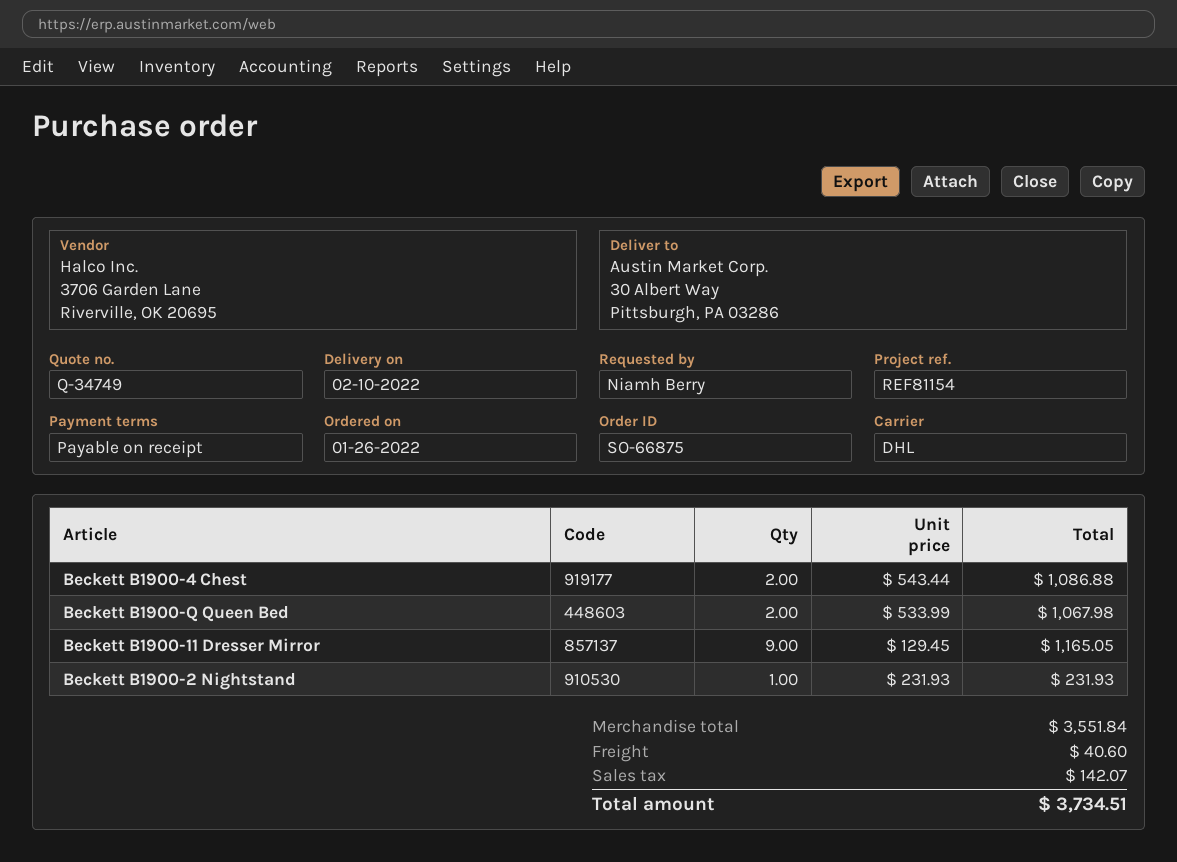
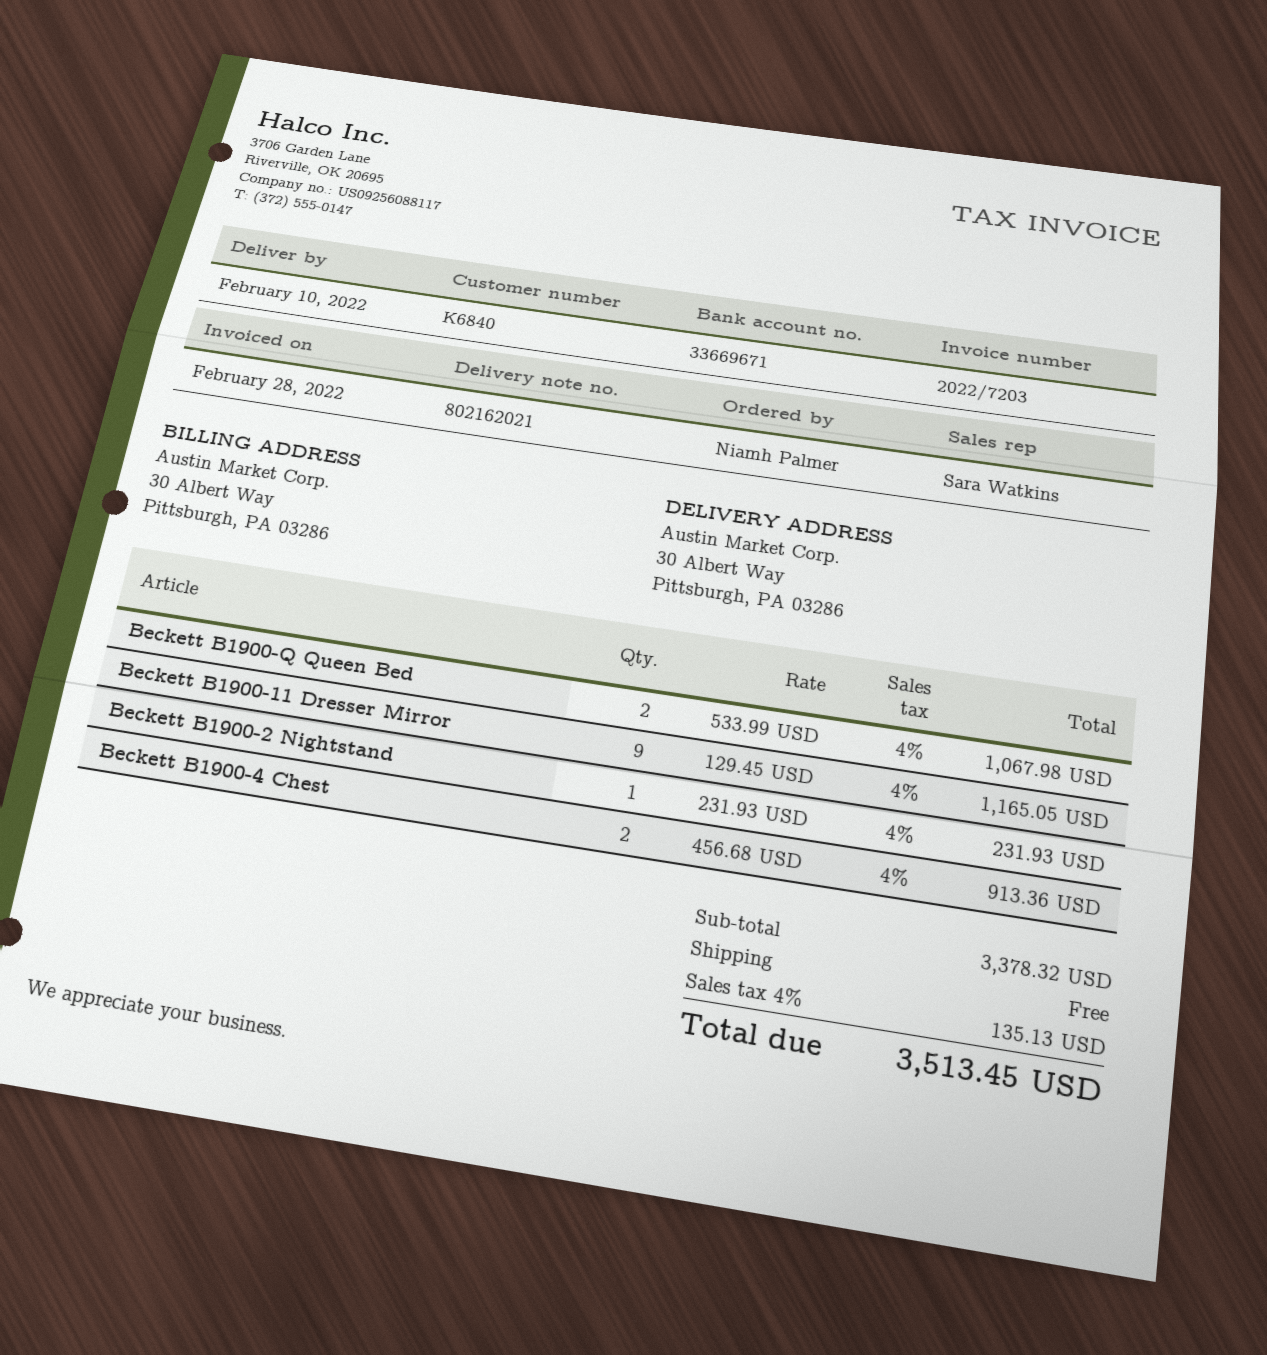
ordered by: Niamh Berry -> Niamh Palmer
Beckett B1900-4 Chest: 2 x 543.44 = 1086.88 -> 2 x 456.68 = 913.36
subtotal: 3551.84 -> 3378.32
shipping: 40.60 -> 0.00
tax: 142.07 -> 135.13
total: 3734.51 -> 3513.45

